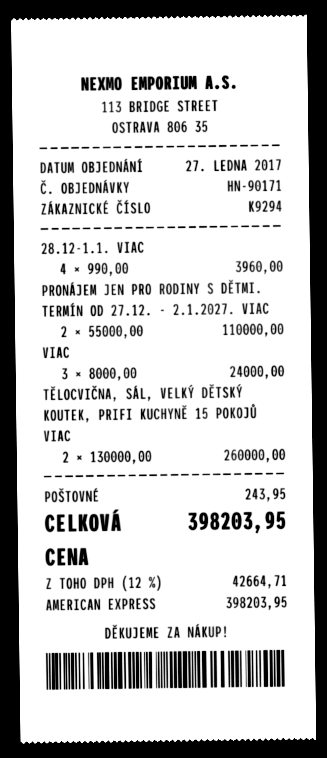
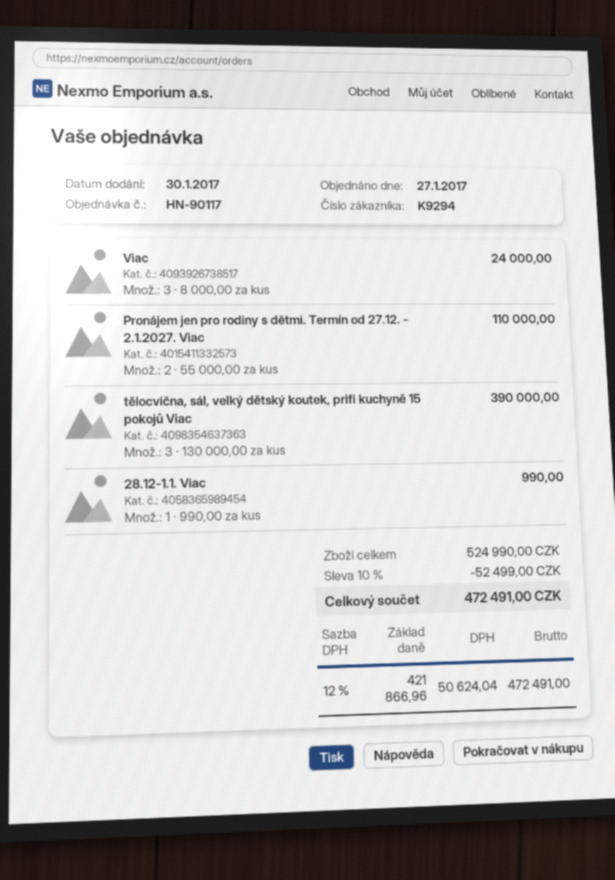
order number: HN-90171 -> HN-90117
28.12-1.1. VIAC: 4 x 990.00 = 3960.00 -> 1 x 990.00 = 990.00
TĚLOCVIČNA, SÁL, VELKÝ DĚTSKÝ KOUTEK, PRIFI KUCHYNĚ 15 POKOJŮ VIAC: 2 x 130000.00 = 260000.00 -> 3 x 130000.00 = 390000.00
discount: none -> 10% = 52499.00
shipping: 243.95 -> none
tax: 12% = 42664.71 -> 12% = 50624.04
total: 398203.95 -> 472491.00

